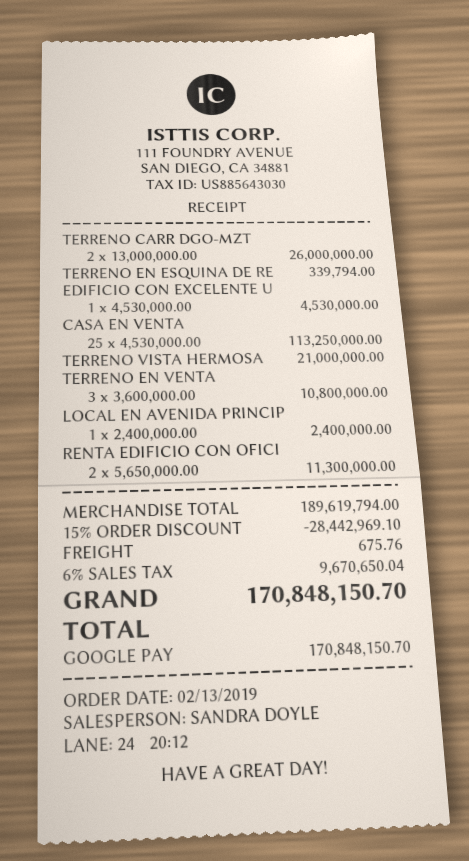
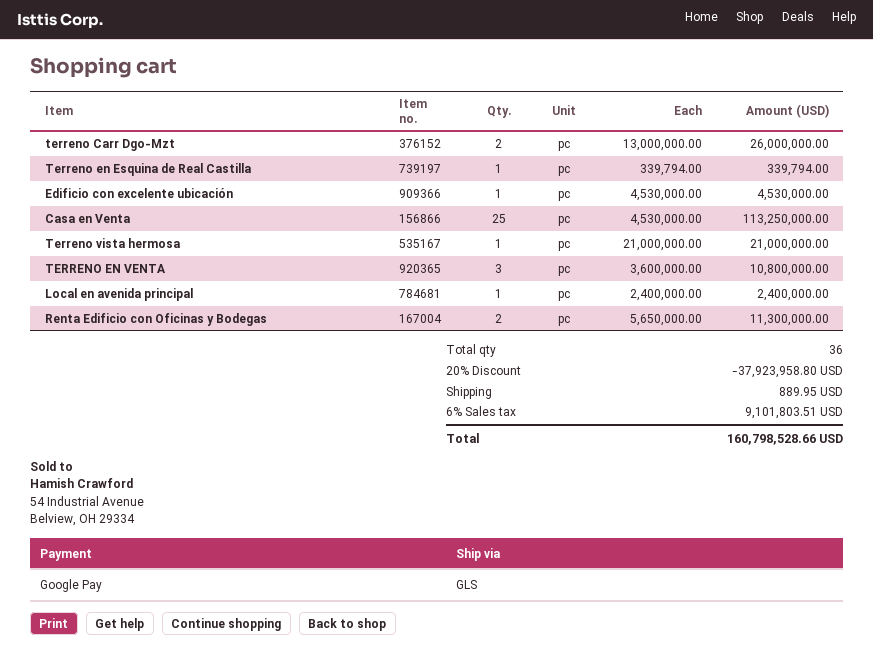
discount: 15% = 28442969.10 -> 20% = 37923958.80
shipping: 675.76 -> 889.95
tax: 6% = 9670650.04 -> 6% = 9101803.51
total: 170848150.70 -> 160798528.66

